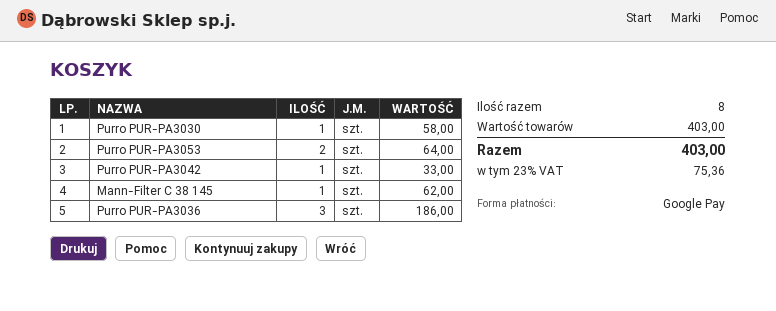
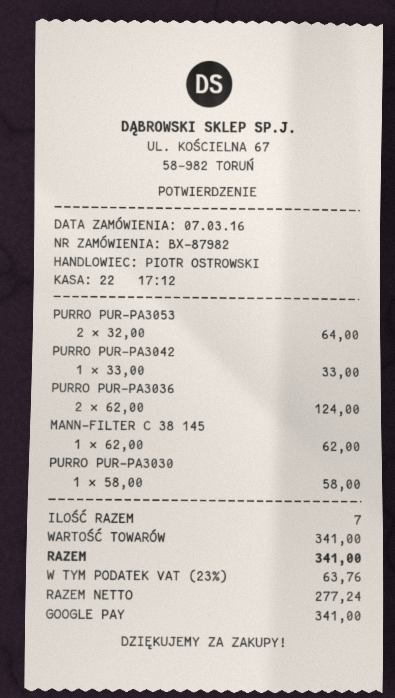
Purro PUR-PA3036: 3 for 186.00 -> 2 for 124.00
total quantity: 8 -> 7
subtotal: 403.00 -> 341.00
tax: 23% = 75.36 -> 23% = 63.76
total: 403.00 -> 341.00

